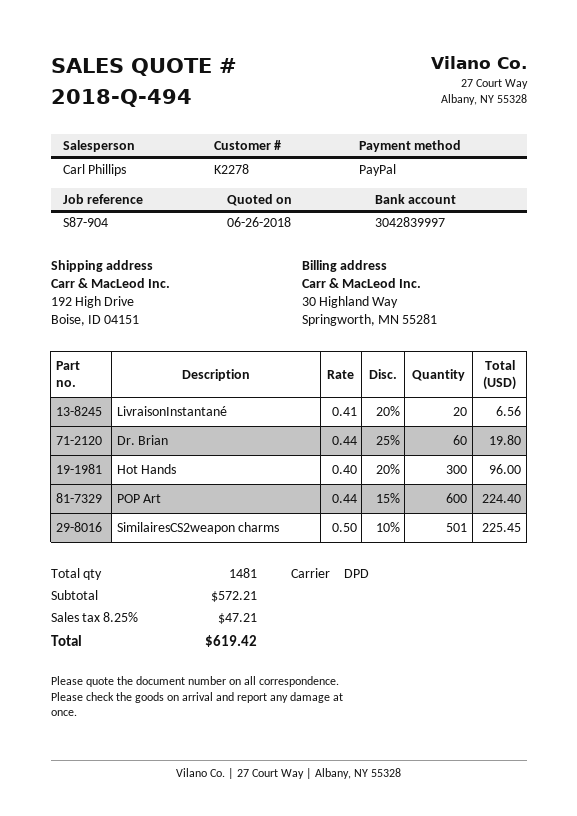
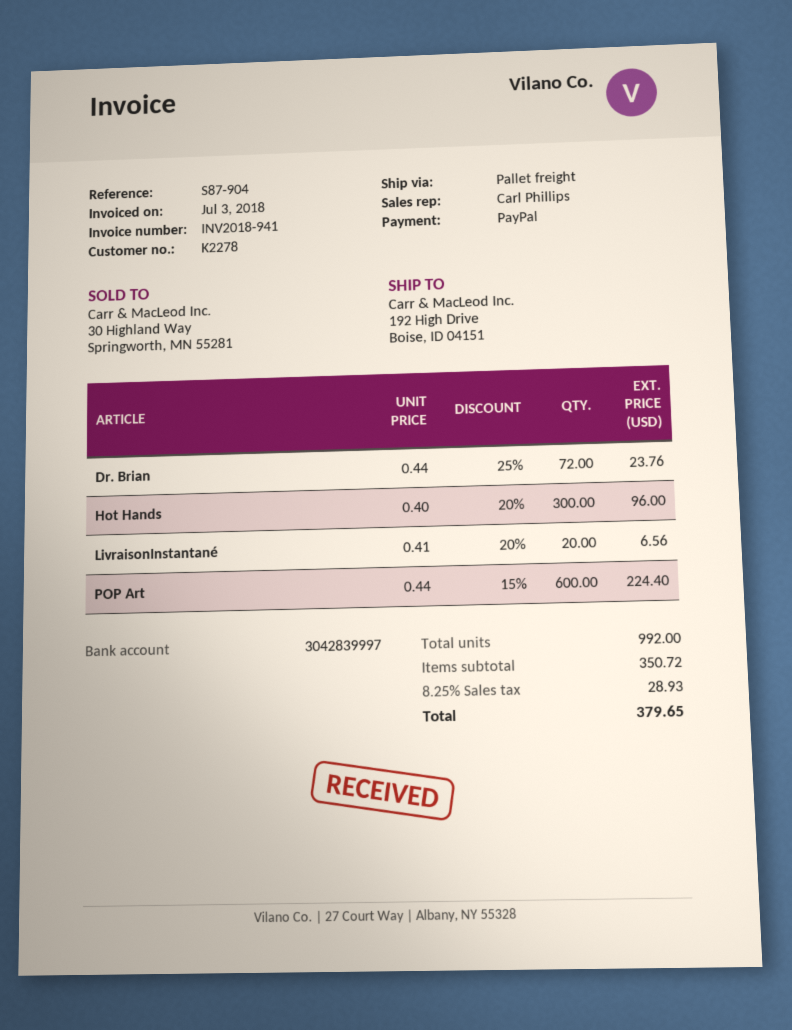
shipping method: DPD -> pallet freight
Dr. Brian: 60 x 0.44 - 25% = 19.80 -> 72 x 0.44 - 25% = 23.76
SimilairesCS2weapon charms: 501 x 0.50 - 10% = 225.45 -> none
total quantity: 1481 -> 992
subtotal: 572.21 -> 350.72
tax: 8.25% = 47.21 -> 8.25% = 28.93
total: 619.42 -> 379.65

